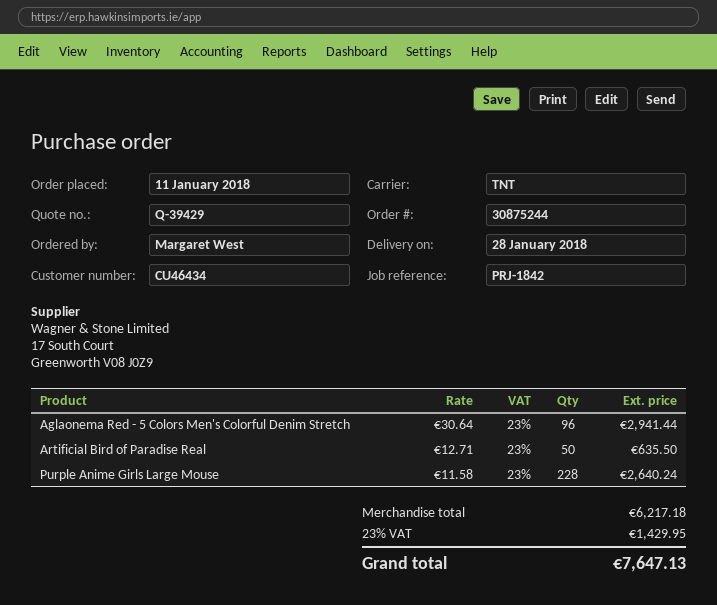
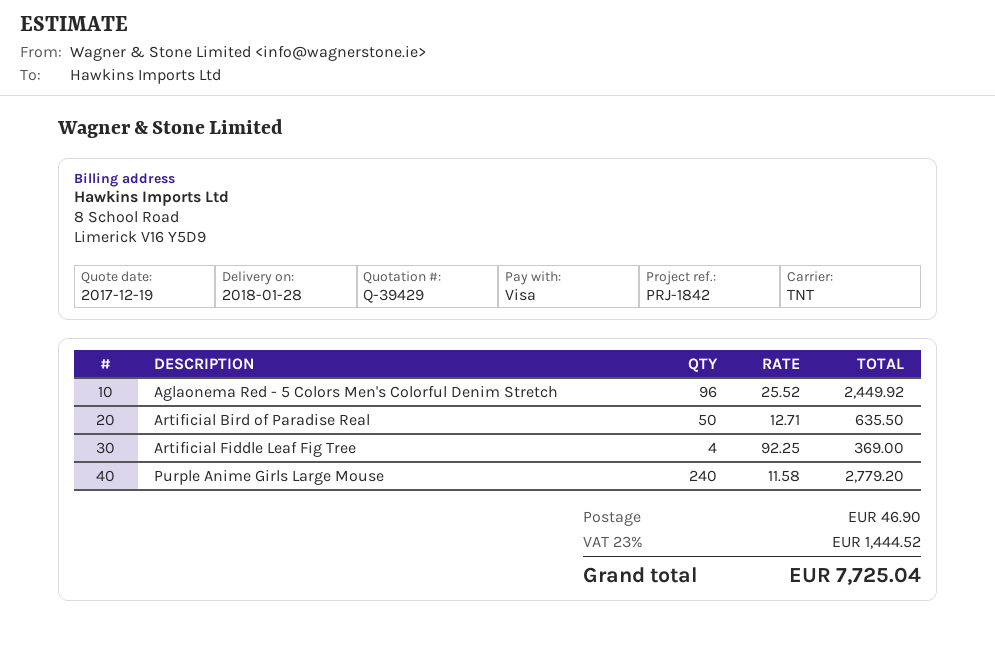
Aglaonema Red - 5 Colors Men's Colorful Denim Stretch: 96 x 30.64 = 2941.44 -> 96 x 25.52 = 2449.92
Purple Anime Girls Large Mouse: 228 x 11.58 = 2640.24 -> 240 x 11.58 = 2779.20
Artificial Fiddle Leaf Fig Tree: none -> 4 x 92.25 = 369.00
shipping: none -> 46.90
tax: 23% = 1429.95 -> 23% = 1444.52
total: 7647.13 -> 7725.04

